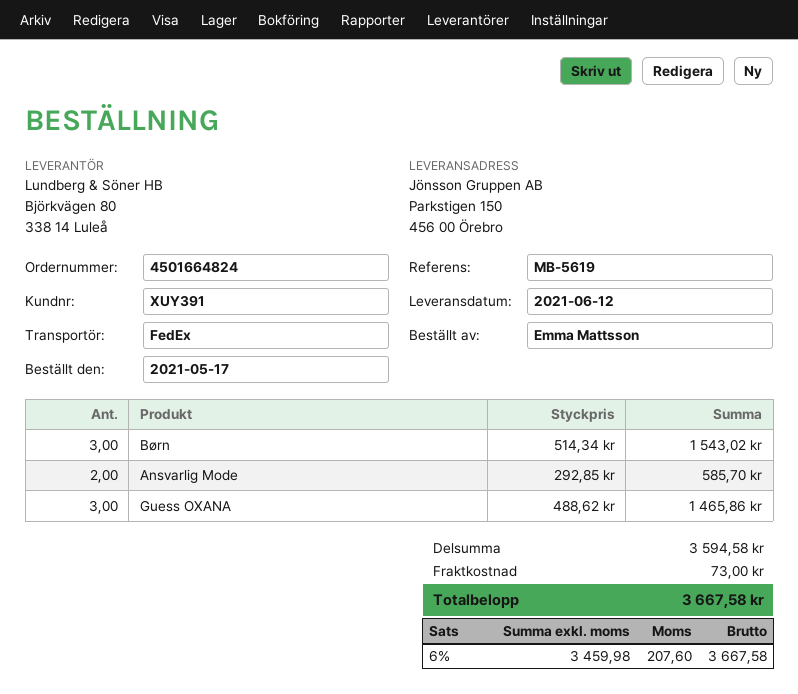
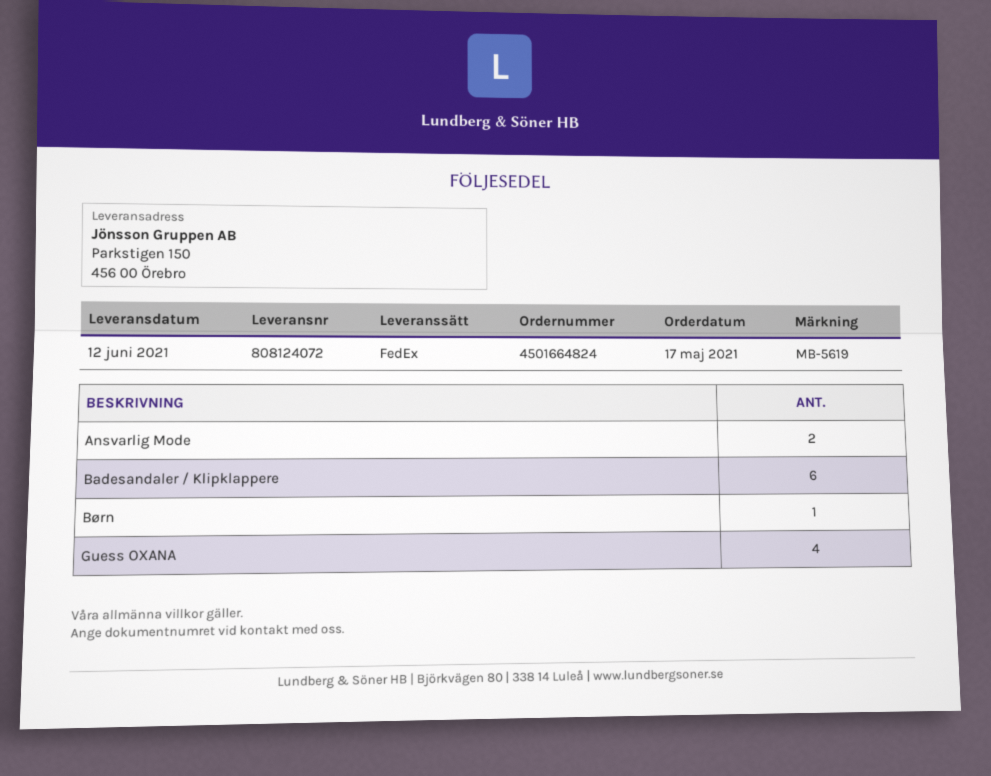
Børn: 3 -> 1
Guess OXANA: 3 -> 4
Badesandaler / Klipklappere: none -> 6

